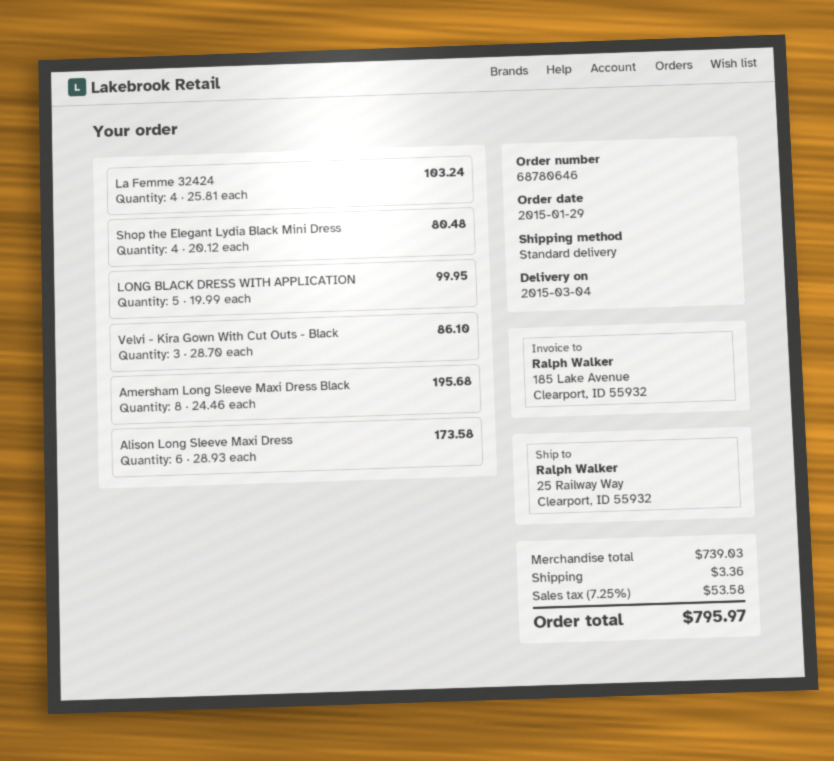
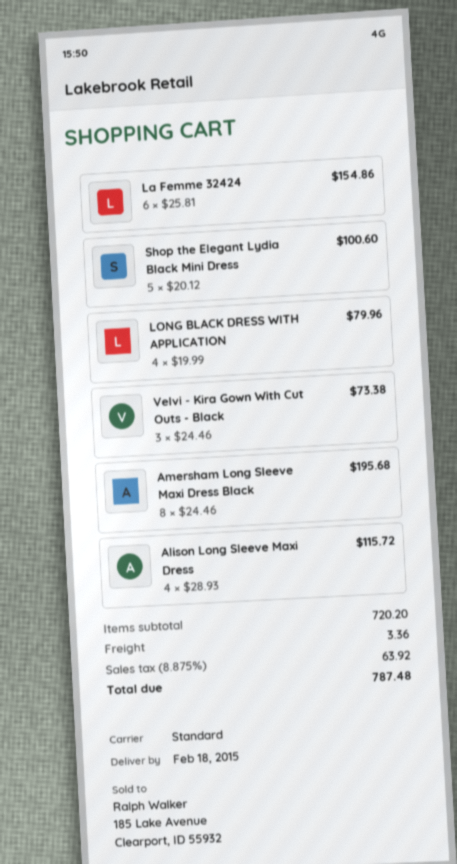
delivery date: 2015-03-04 -> 2015-02-18
La Femme 32424: 4 x 25.81 = 103.24 -> 6 x 25.81 = 154.86
Shop the Elegant Lydia Black Mini Dress: 4 x 20.12 = 80.48 -> 5 x 20.12 = 100.60
LONG BLACK DRESS WITH APPLICATION: 5 x 19.99 = 99.95 -> 4 x 19.99 = 79.96
Velvi - Kira Gown With Cut Outs - Black: 3 x 28.70 = 86.10 -> 3 x 24.46 = 73.38
Alison Long Sleeve Maxi Dress: 6 x 28.93 = 173.58 -> 4 x 28.93 = 115.72
subtotal: 739.03 -> 720.20
tax: 7.25% = 53.58 -> 8.875% = 63.92
total: 795.97 -> 787.48

